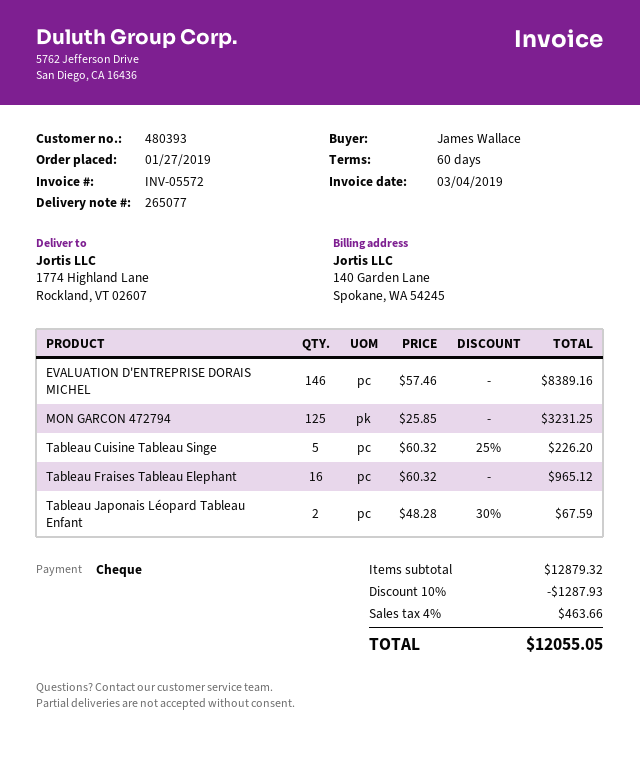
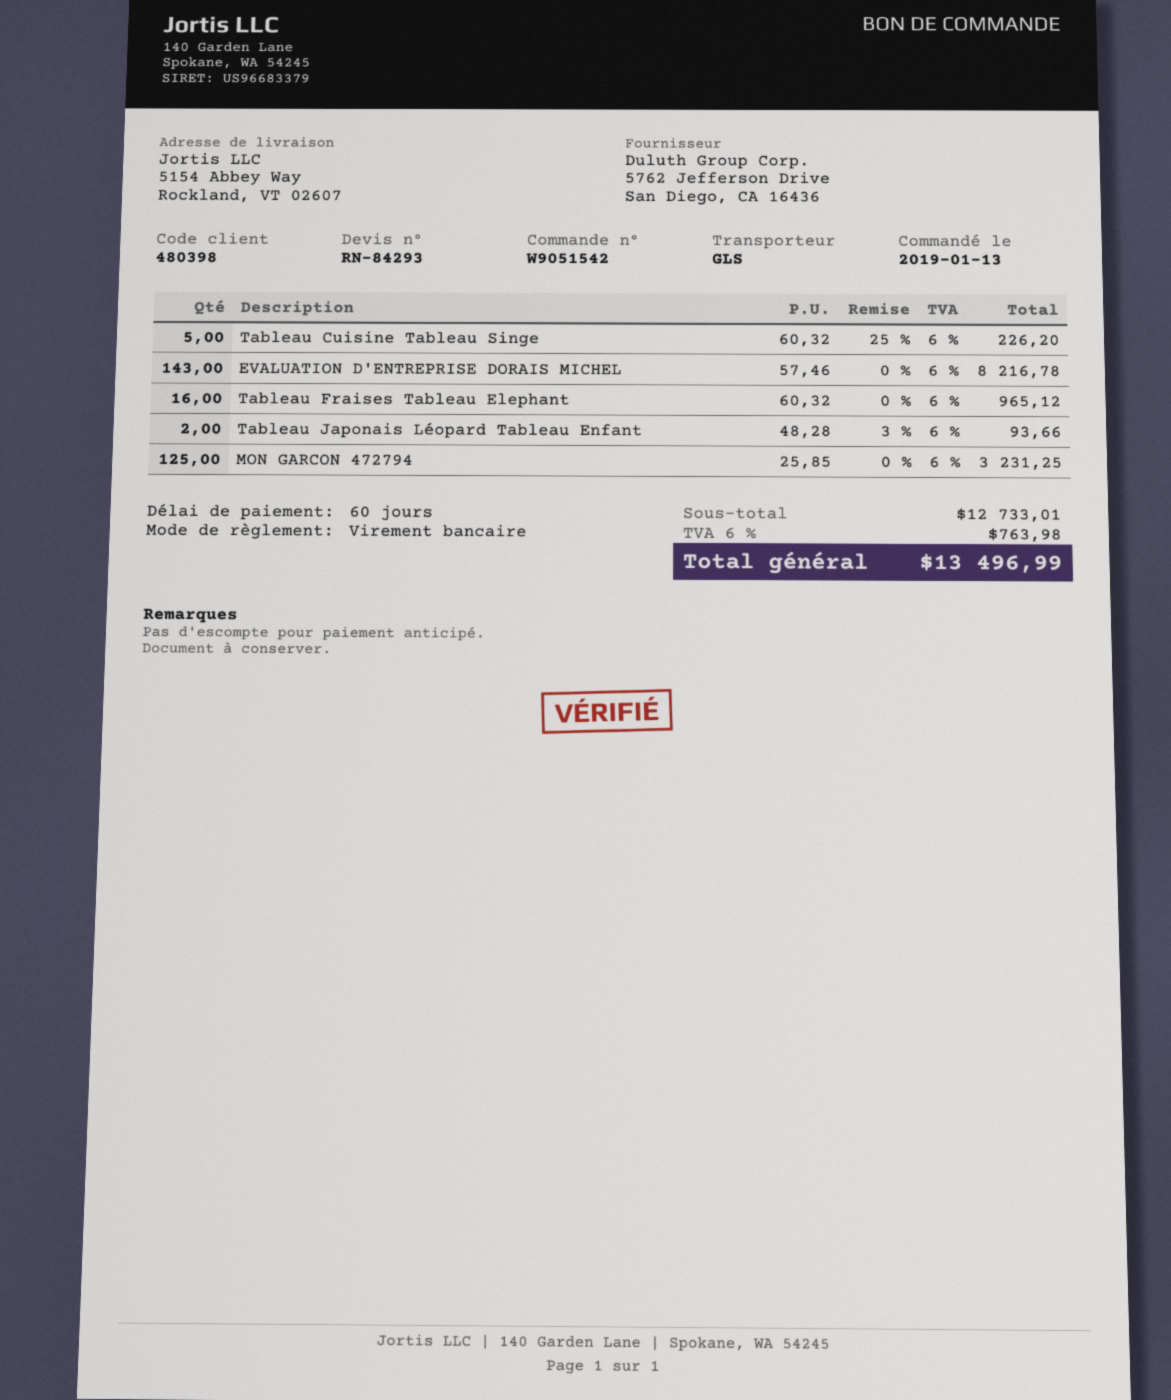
order date: 2019-01-27 -> 2019-01-13
customer number: 480393 -> 480398
payment method: cheque -> bank transfer
ship to: 1774 Highland Lane, Rockland, VT 02607 -> 5154 Abbey Way, Rockland, VT 02607
EVALUATION D'ENTREPRISE DORAIS MICHEL: 146 x 57.46 = 8389.16 -> 143 x 57.46 = 8216.78
Tableau Japonais Léopard Tableau Enfant: 2 x 48.28 - 30% = 67.59 -> 2 x 48.28 - 3% = 93.66
subtotal: 12879.32 -> 12733.01
discount: 10% = 1287.93 -> none
tax: 4% = 463.66 -> 6% = 763.98
total: 12055.05 -> 13496.99

